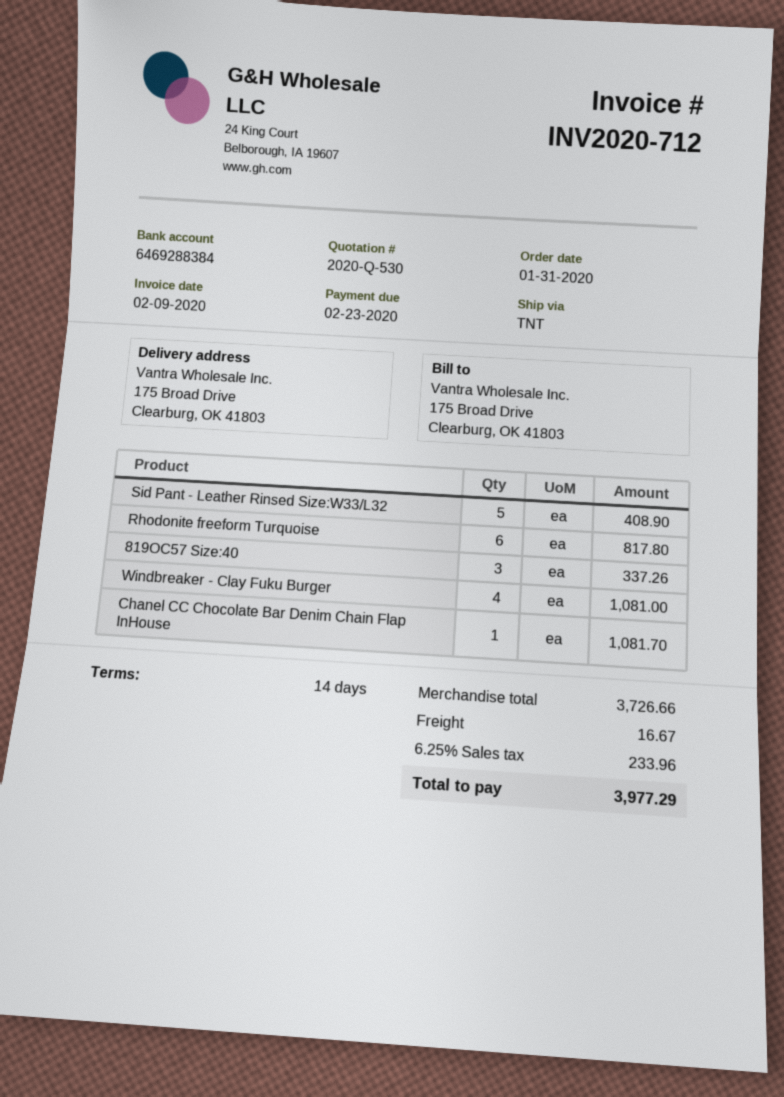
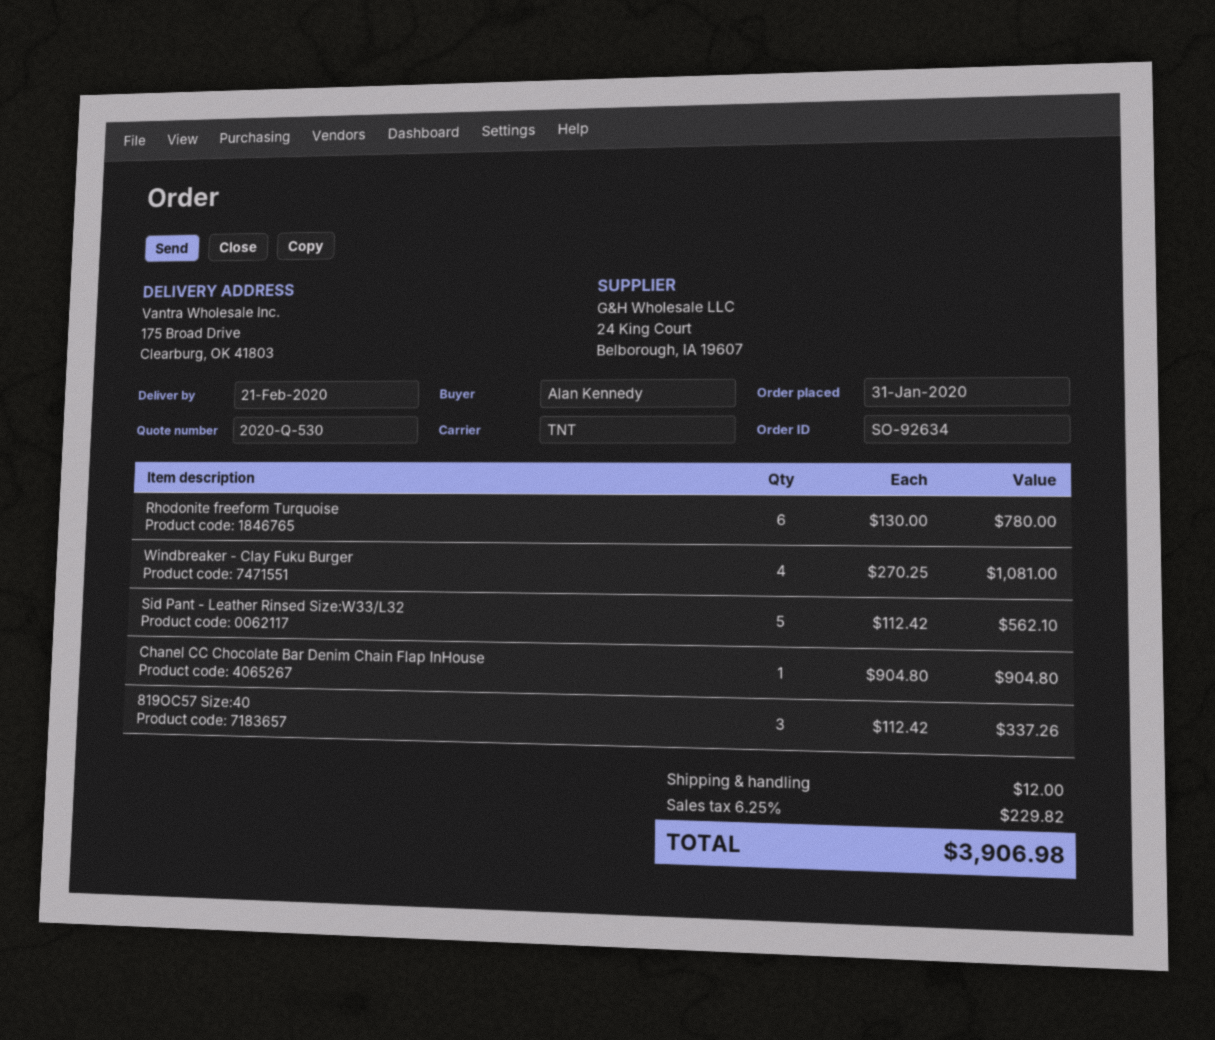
Sid Pant - Leather Rinsed Size:W33/L32: 5 for 408.90 -> 5 for 562.10
Rhodonite freeform Turquoise: 6 for 817.80 -> 6 for 780.00
Chanel CC Chocolate Bar Denim Chain Flap InHouse: 1 for 1081.70 -> 1 for 904.80
shipping: 16.67 -> 12.00
tax: 6.25% = 233.96 -> 6.25% = 229.82
total: 3977.29 -> 3906.98

